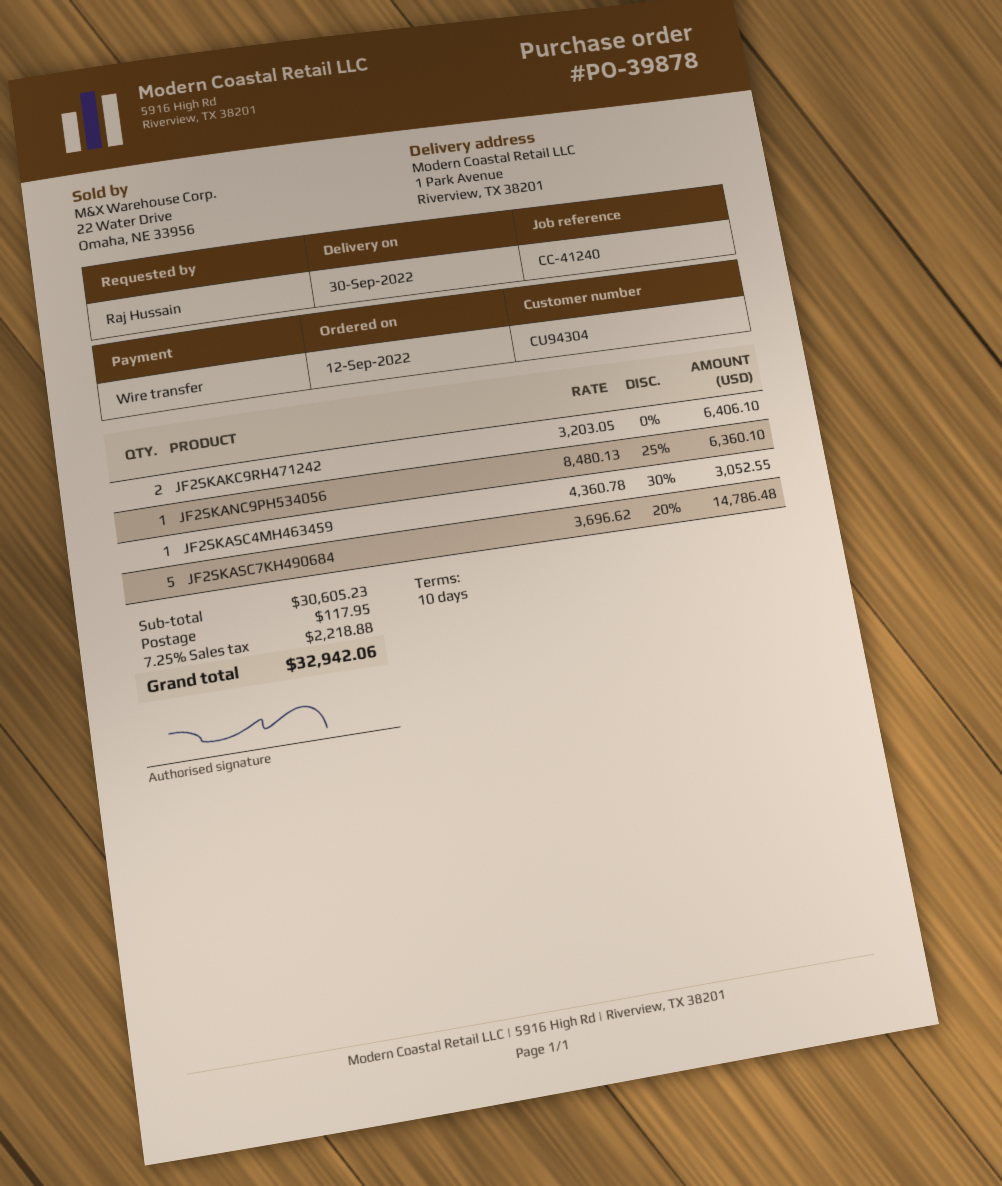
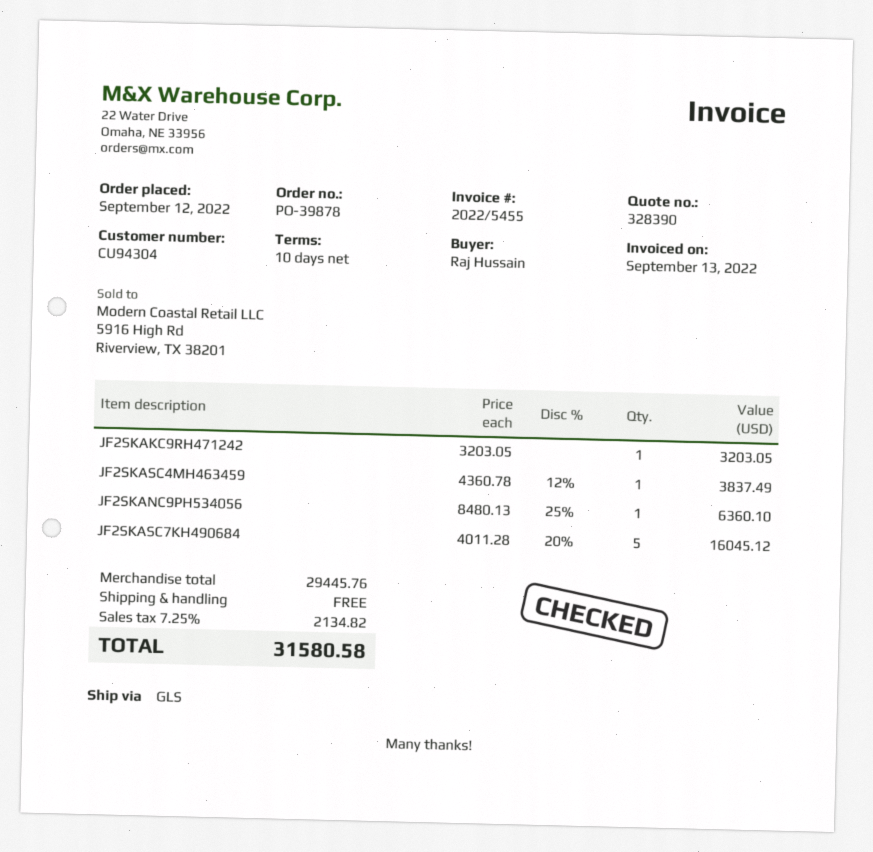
JF2SKAKC9RH471242: 2 x 3203.05 = 6406.10 -> 1 x 3203.05 = 3203.05
JF2SKASC4MH463459: 1 x 4360.78 - 30% = 3052.55 -> 1 x 4360.78 - 12% = 3837.49
JF2SKASC7KH490684: 5 x 3696.62 - 20% = 14786.48 -> 5 x 4011.28 - 20% = 16045.12
subtotal: 30605.23 -> 29445.76
shipping: 117.95 -> 0.00
tax: 7.25% = 2218.88 -> 7.25% = 2134.82
total: 32942.06 -> 31580.58

